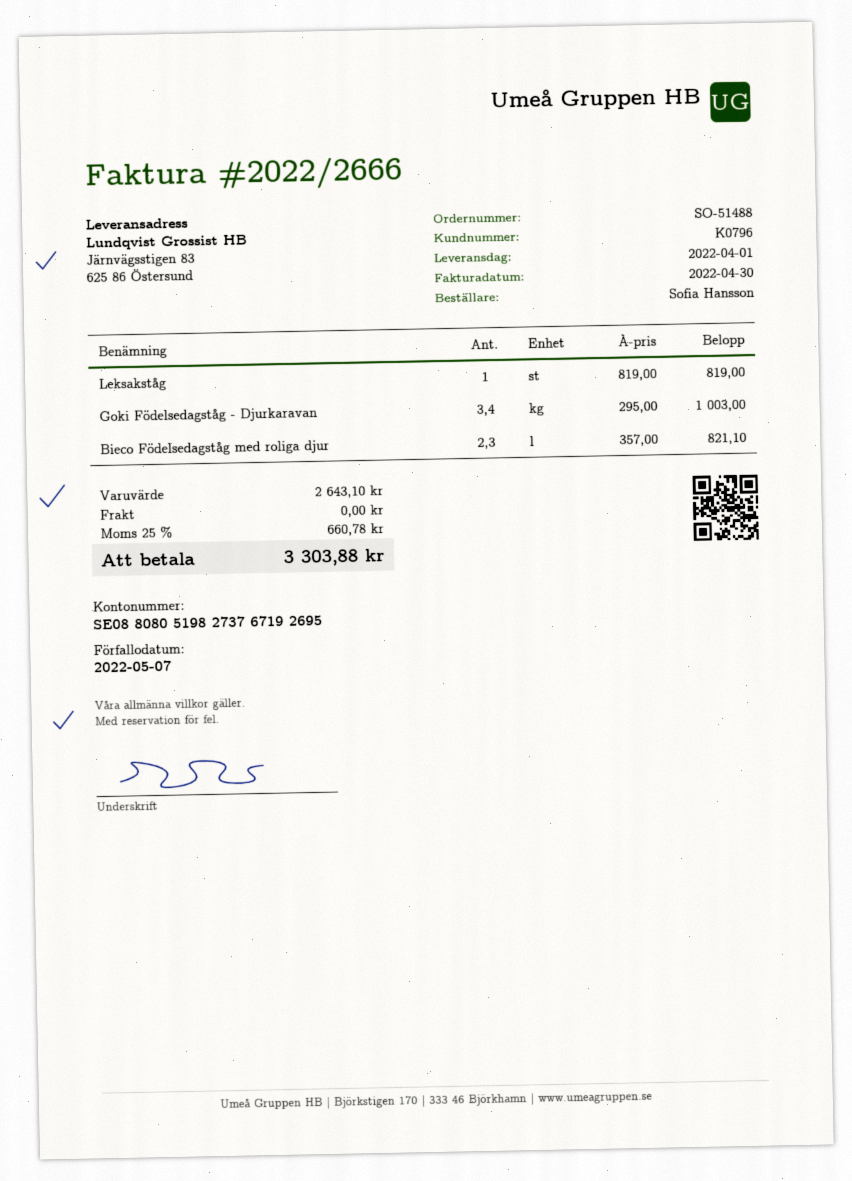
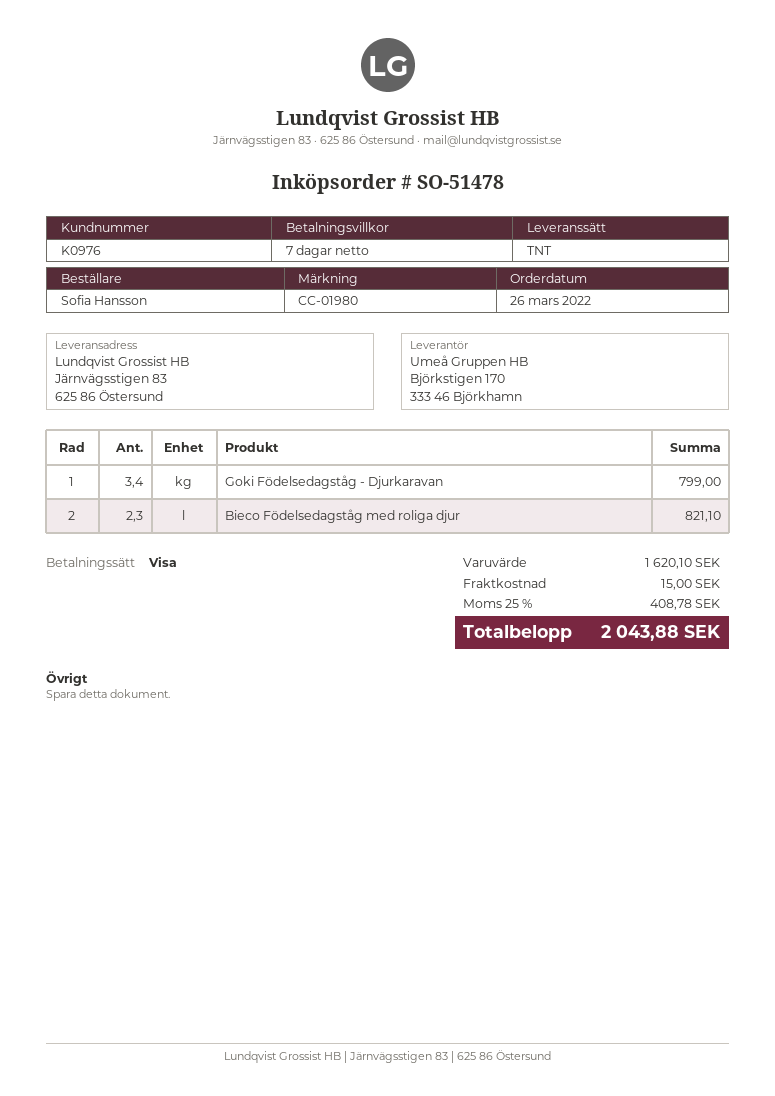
order number: SO-51488 -> SO-51478
customer number: K0796 -> K0976
Leksakståg: 1 for 819.00 -> none
Goki Födelsedagståg - Djurkaravan: 3.4 for 1003.00 -> 3.4 for 799.00
subtotal: 2643.10 -> 1620.10
shipping: 0.00 -> 15.00
tax: 25% = 660.78 -> 25% = 408.78
total: 3303.88 -> 2043.88

